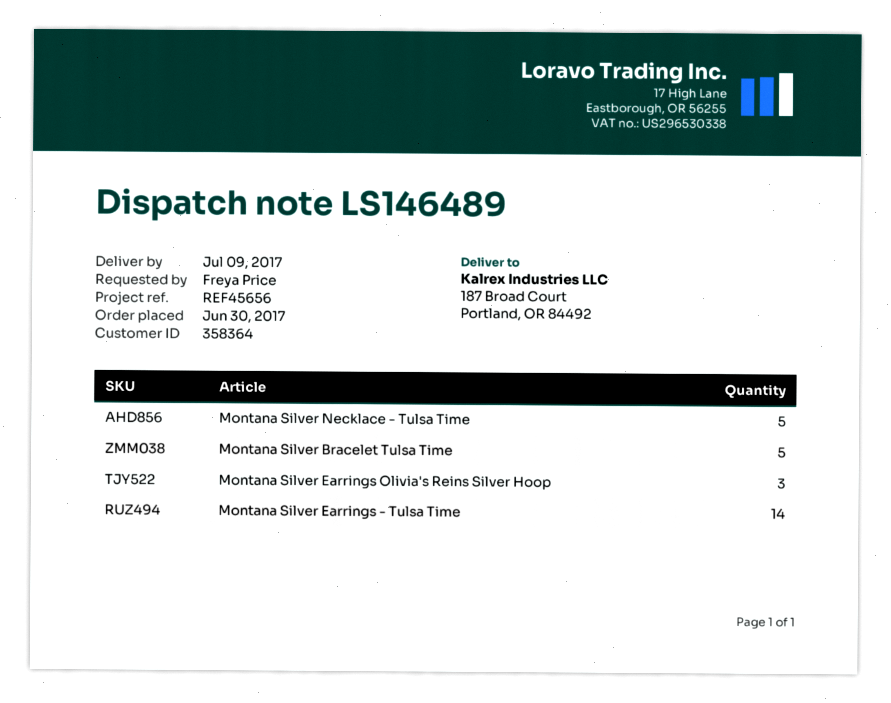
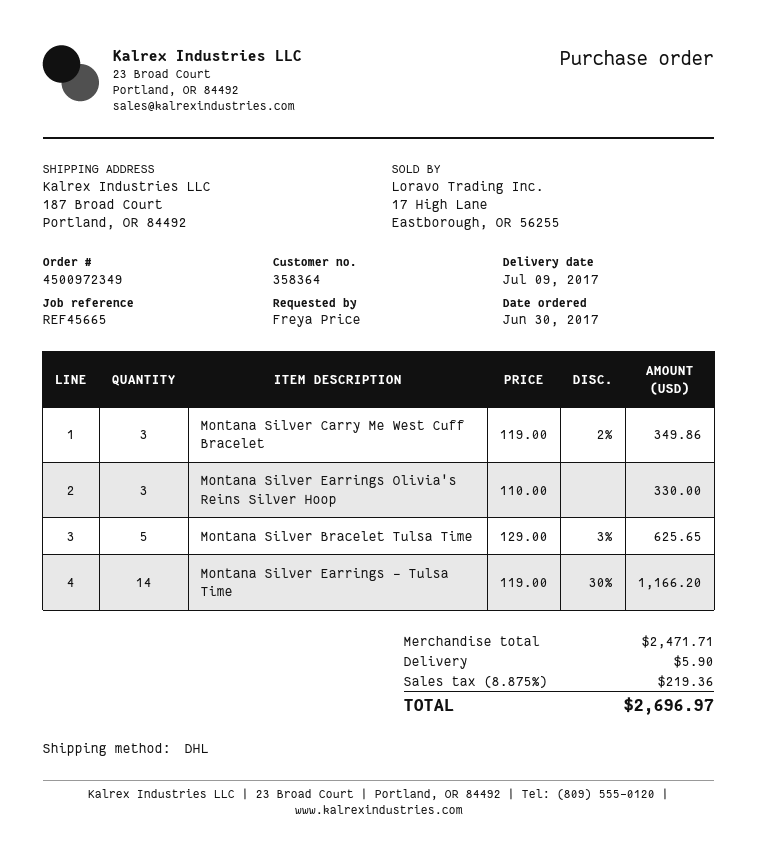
reference: REF45656 -> REF45665
Montana Silver Necklace - Tulsa Time: 5 -> none
Montana Silver Carry Me West Cuff Bracelet: none -> 3

